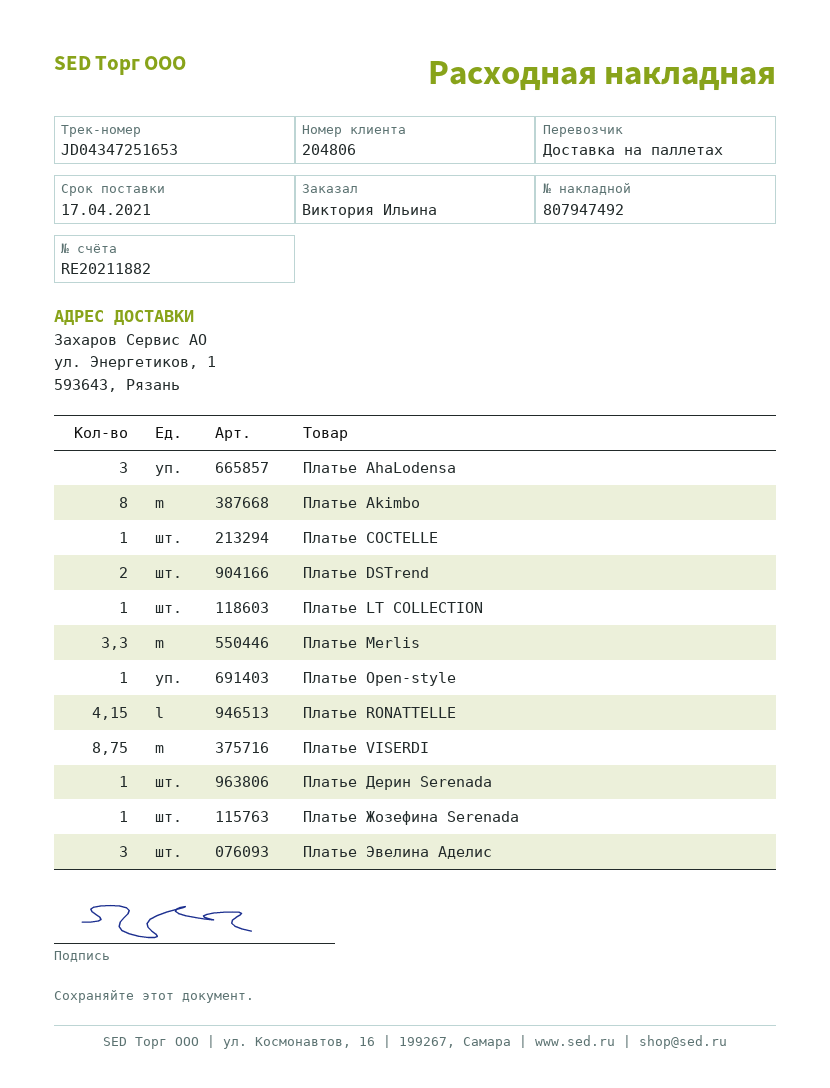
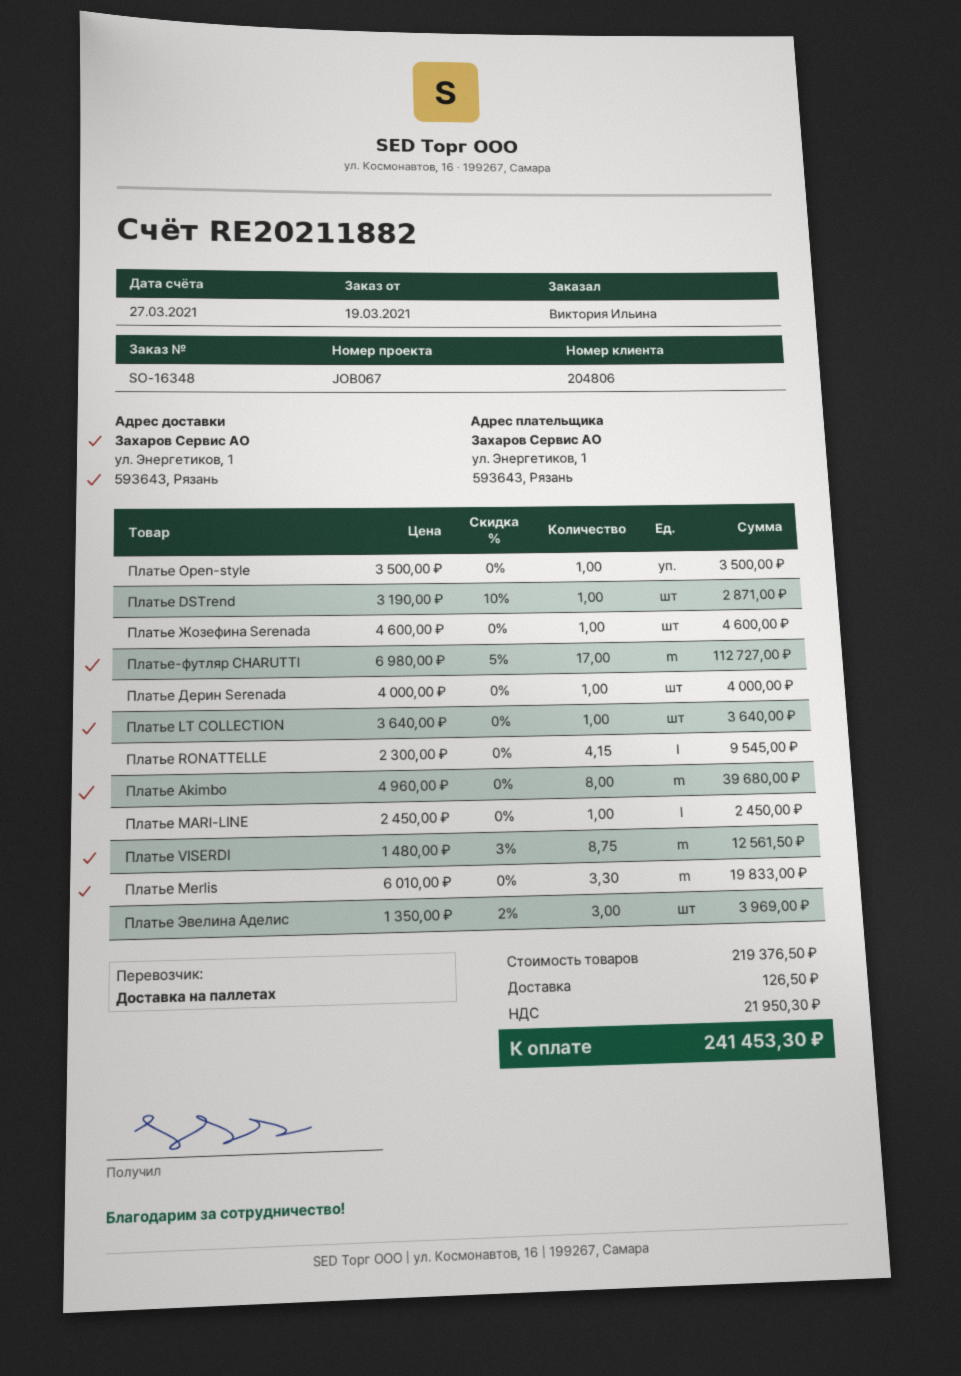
Платье AhaLodensa: 3 -> none
Платье COCTELLE: 1 -> none
Платье DSTrend: 2 -> 1
Платье-футляр CHARUTTI: none -> 17
Платье MARI-LINE: none -> 1

